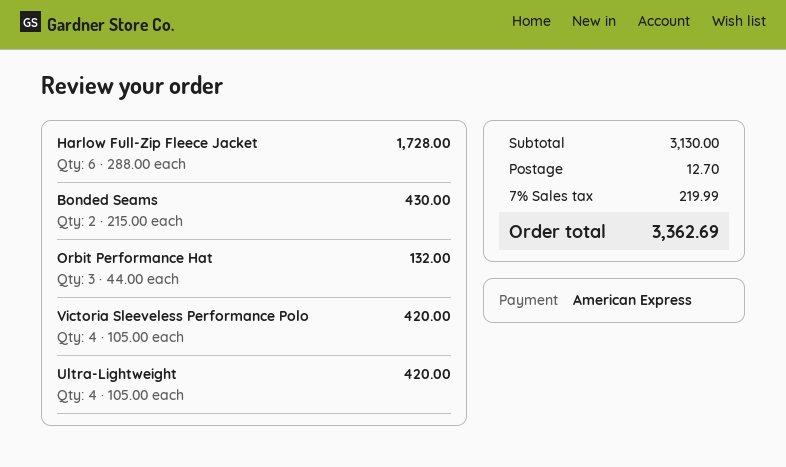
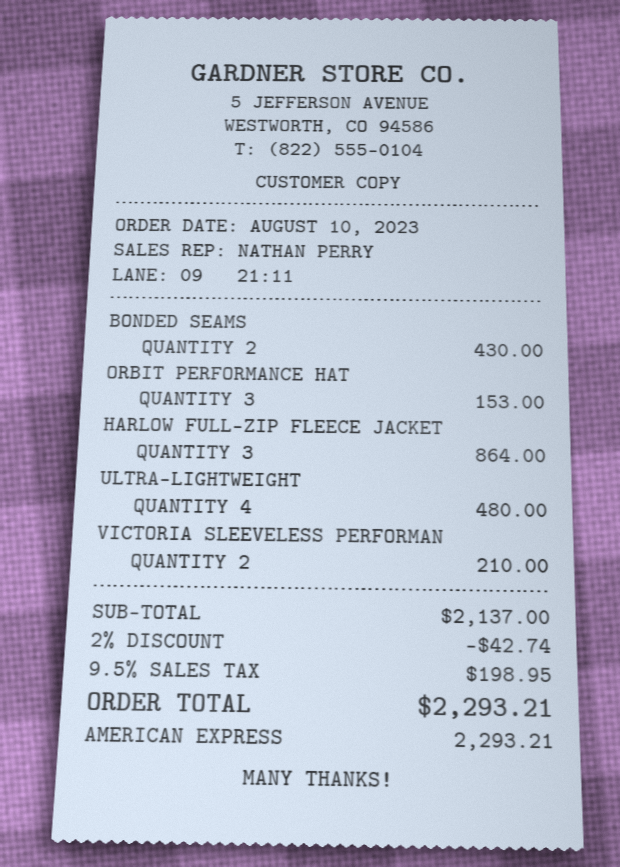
Harlow Full-Zip Fleece Jacket: 6 for 1728.00 -> 3 for 864.00
Orbit Performance Hat: 3 for 132.00 -> 3 for 153.00
Victoria Sleeveless Performance Polo: 4 for 420.00 -> 2 for 210.00
Ultra-Lightweight: 4 for 420.00 -> 4 for 480.00
subtotal: 3130.00 -> 2137.00
discount: none -> 2% = 42.74
shipping: 12.70 -> none
tax: 7% = 219.99 -> 9.5% = 198.95
total: 3362.69 -> 2293.21

